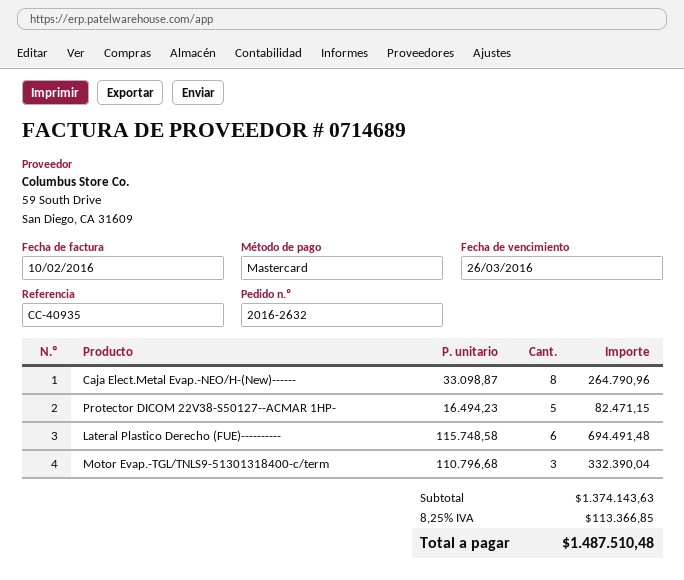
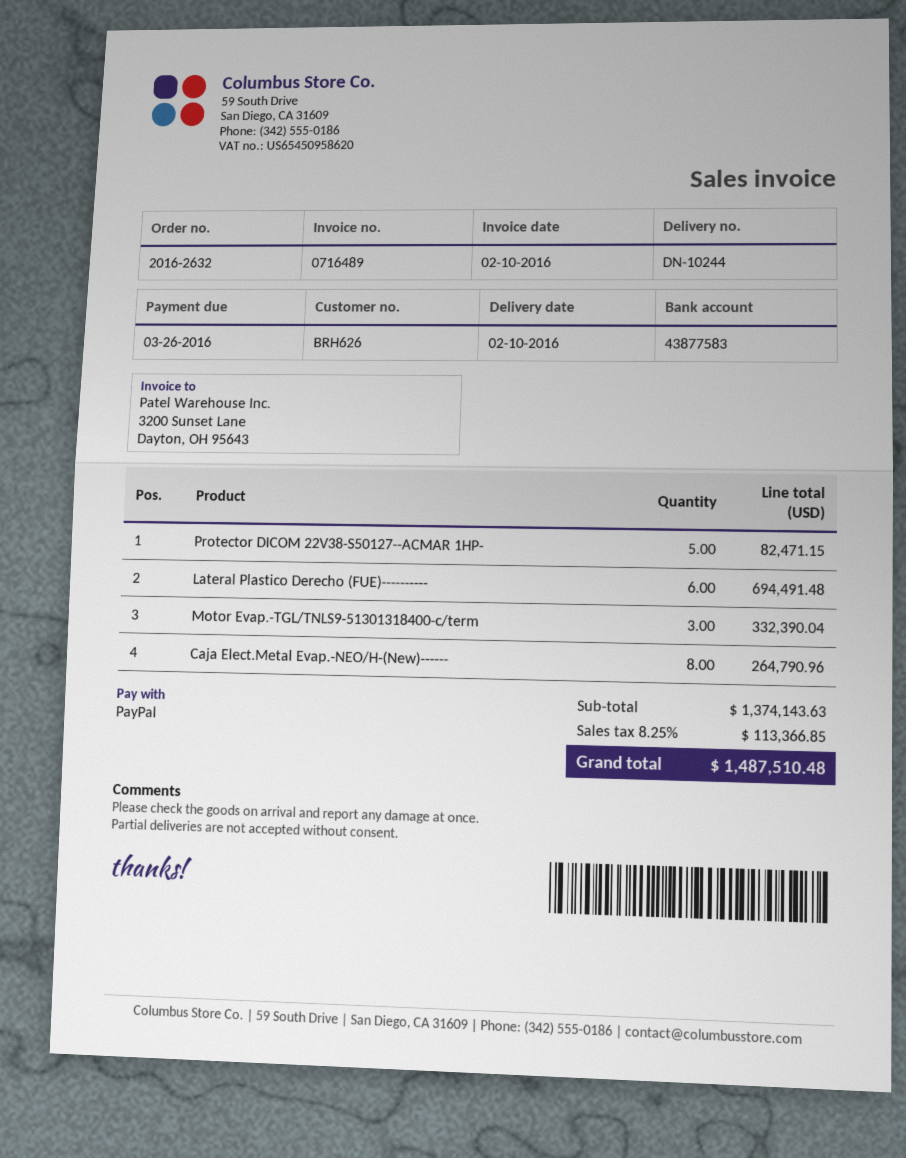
invoice number: 0714689 -> 0716489
payment method: Mastercard -> PayPal

